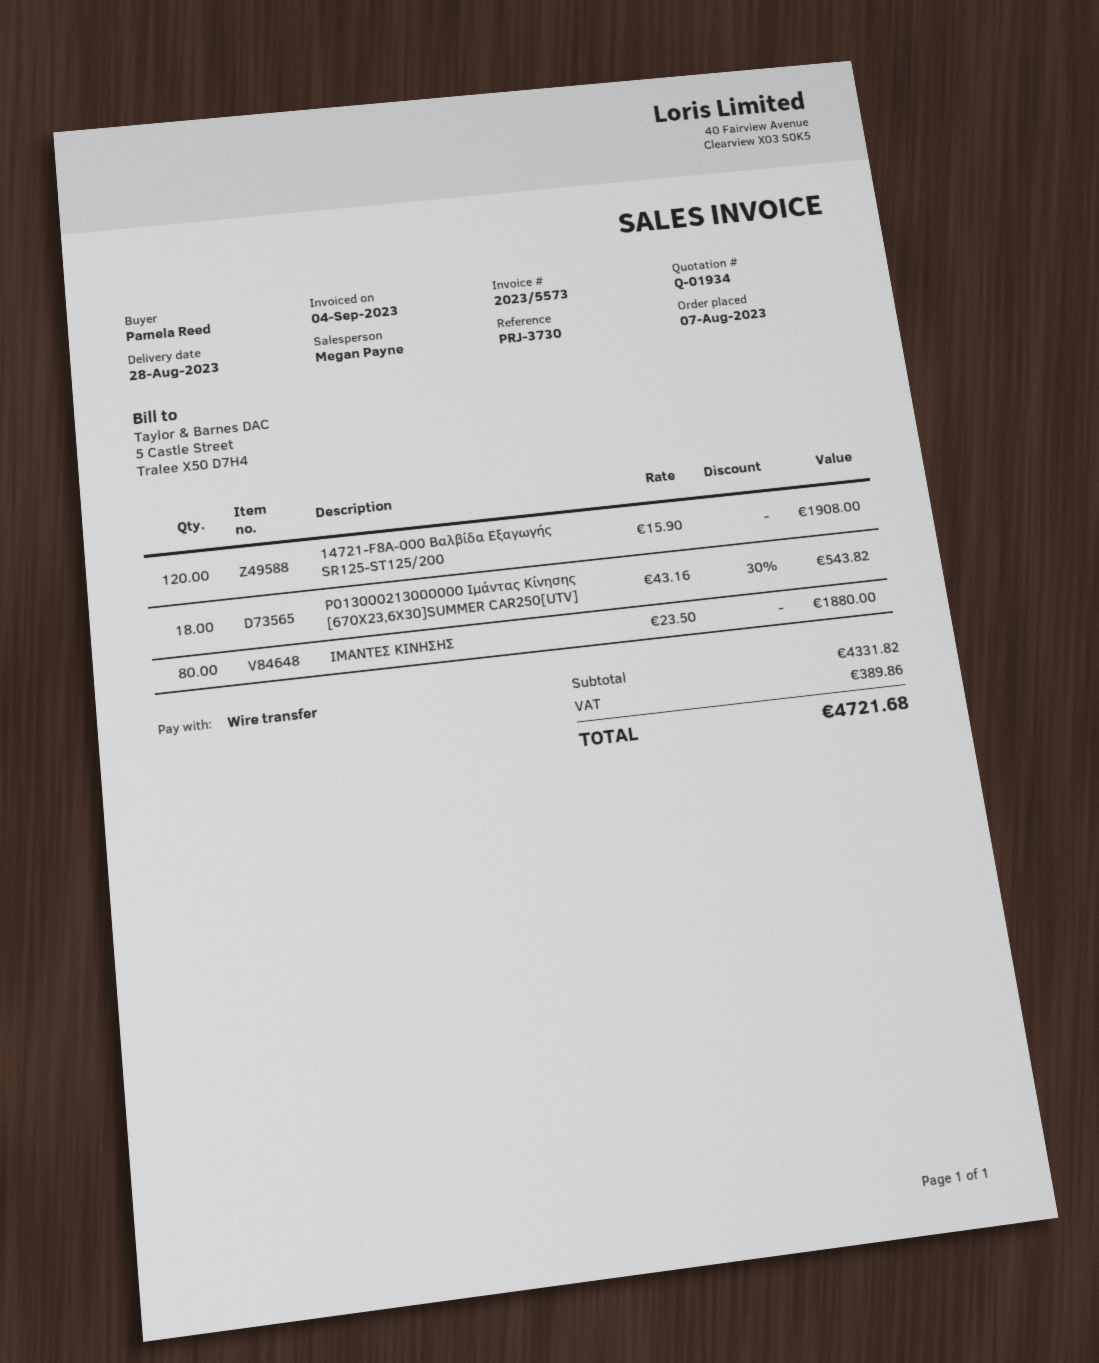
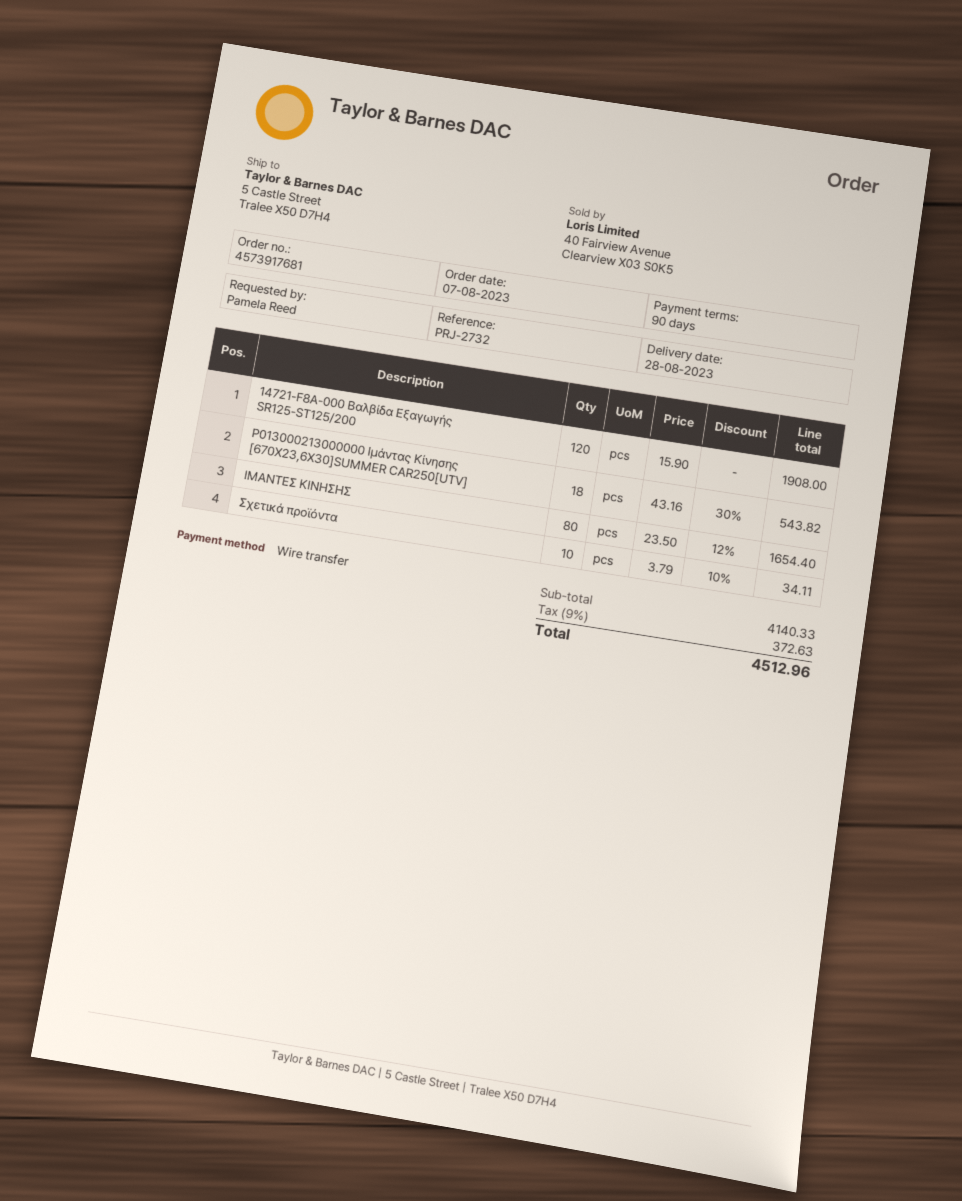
reference: PRJ-3730 -> PRJ-2732
ΙΜΑΝΤΕΣ ΚΙΝΗΣΗΣ: 80 x 23.50 = 1880.00 -> 80 x 23.50 - 12% = 1654.40
Σχετικά προϊόντα: none -> 10 x 3.79 - 10% = 34.11
subtotal: 4331.82 -> 4140.33
tax: 389.86 -> 372.63
total: 4721.68 -> 4512.96

